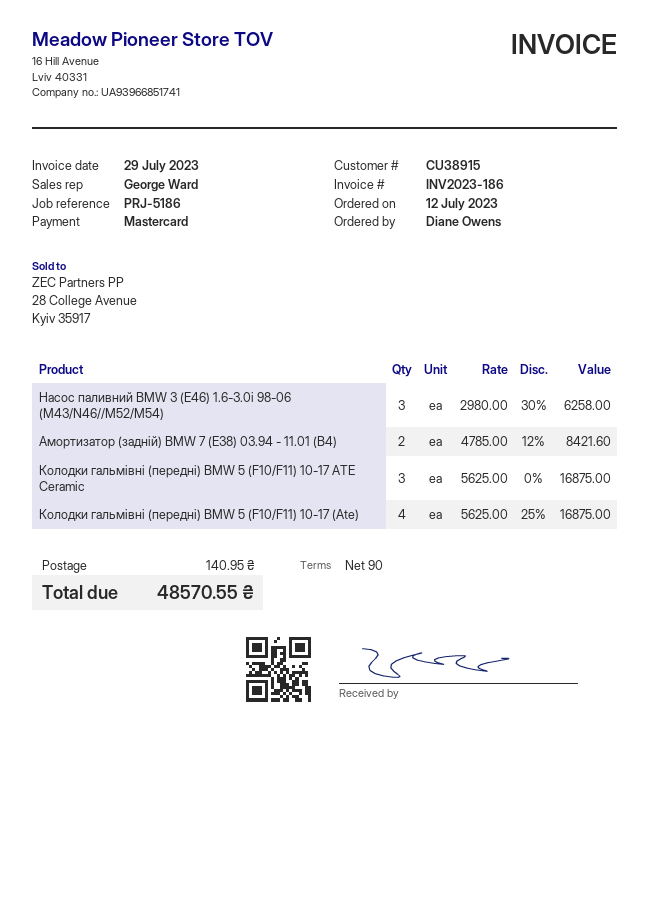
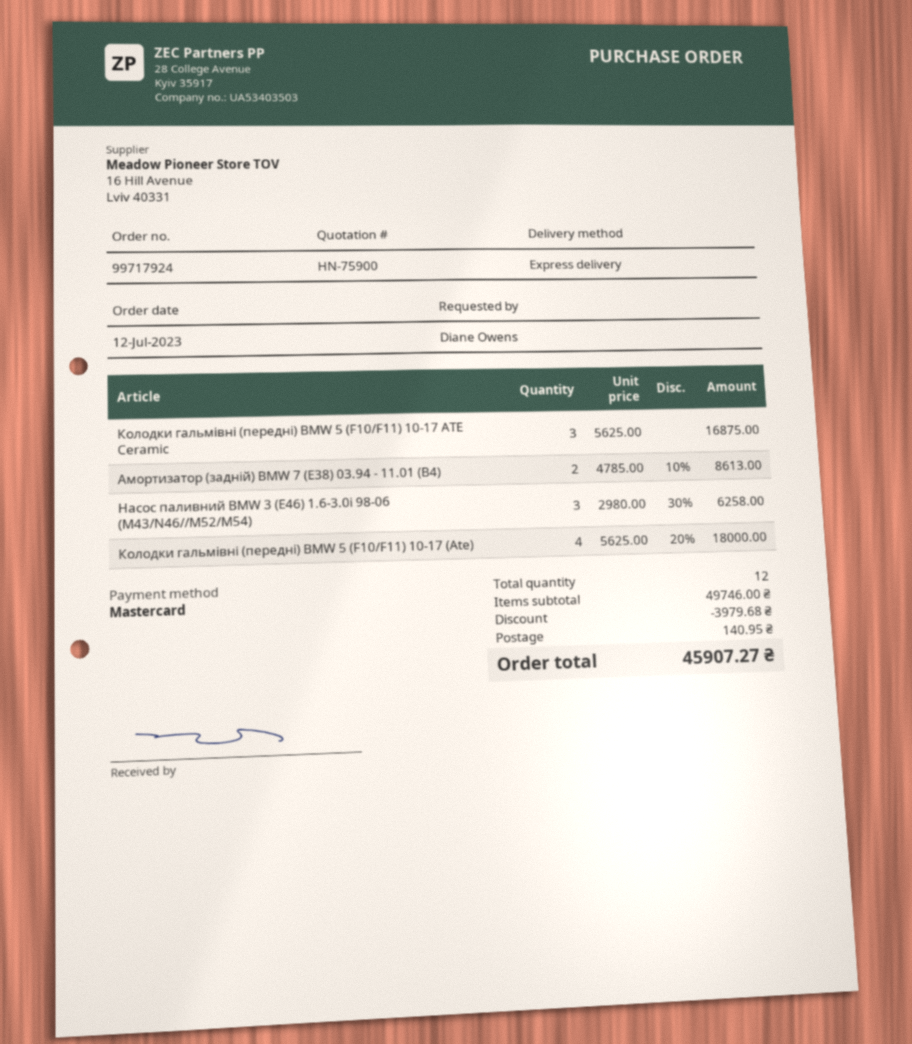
Амортизатор (задній) BMW 7 (E38) 03.94 - 11.01 (B4): 2 x 4785.00 - 12% = 8421.60 -> 2 x 4785.00 - 10% = 8613.00
Колодки гальмівні (передні) BMW 5 (F10/F11) 10-17 (Ate): 4 x 5625.00 - 25% = 16875.00 -> 4 x 5625.00 - 20% = 18000.00
discount: none -> 3979.68
total: 48570.55 -> 45907.27

